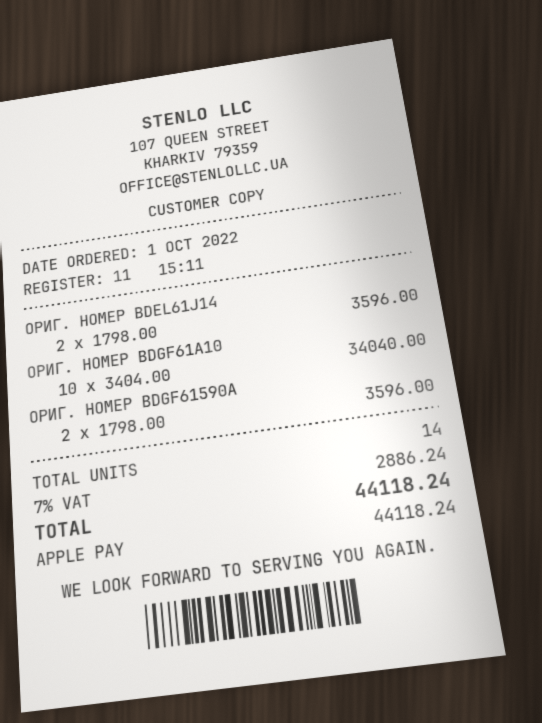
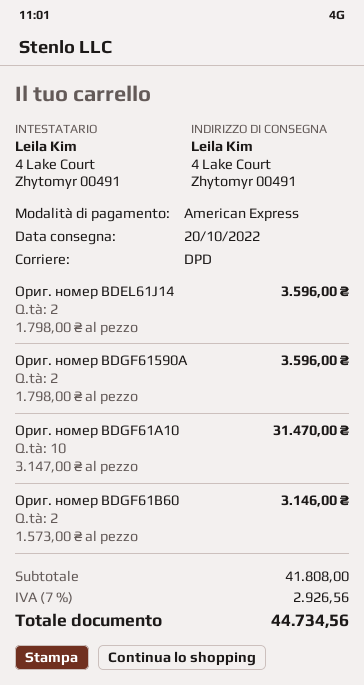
payment method: Apple Pay -> American Express
ОРИГ. НОМЕР BDGF61A10: 10 x 3404.00 = 34040.00 -> 10 x 3147.00 = 31470.00
Ориг. номер BDGF61B60: none -> 2 x 1573.00 = 3146.00
tax: 7% = 2886.24 -> 7% = 2926.56
total: 44118.24 -> 44734.56

